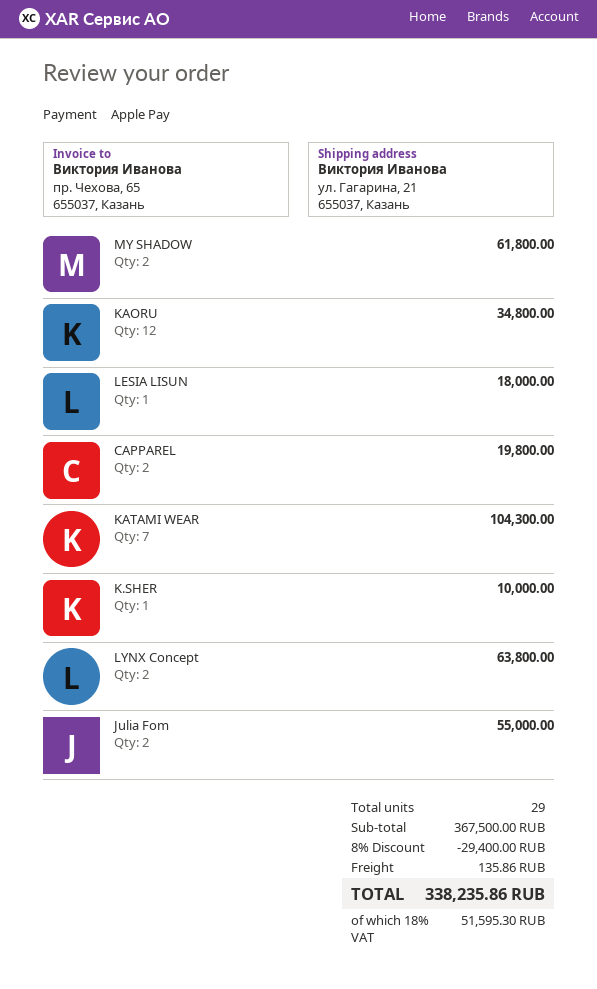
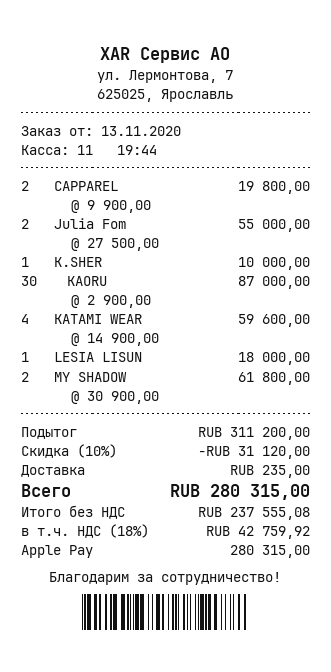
KAORU: 12 for 34800.00 -> 30 for 87000.00
KATAMI WEAR: 7 for 104300.00 -> 4 for 59600.00
LYNX Concept: 2 for 63800.00 -> none
subtotal: 367500.00 -> 311200.00
discount: 8% = 29400.00 -> 10% = 31120.00
shipping: 135.86 -> 235.00
tax: 18% = 51595.30 -> 18% = 42759.92
total: 338235.86 -> 280315.00

